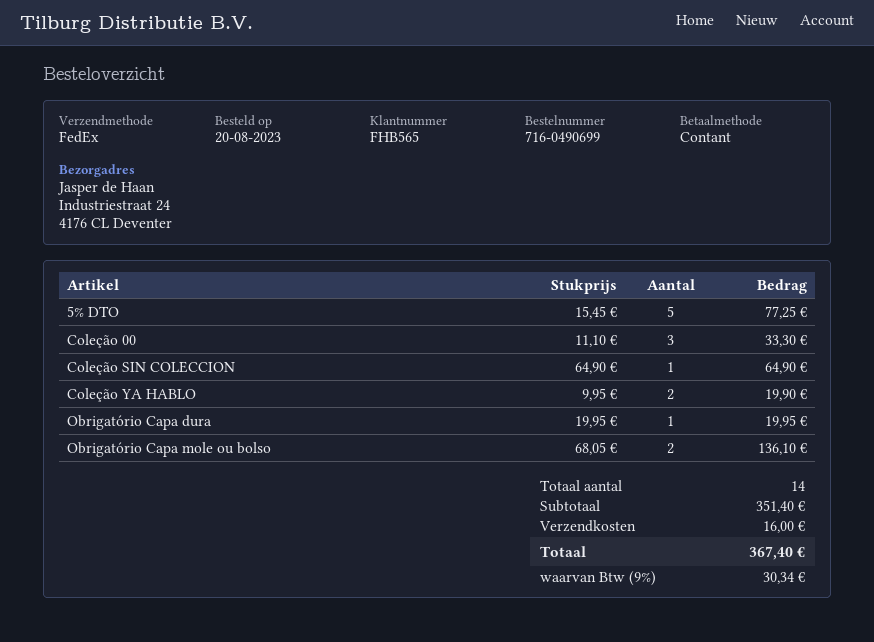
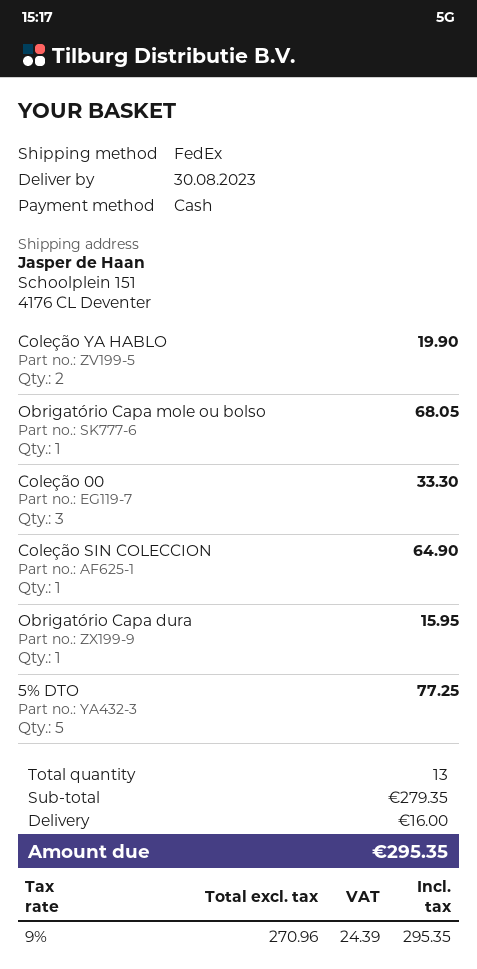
ship to: Industriestraat 24, 4176 CL Deventer -> Schoolplein 151, 4176 CL Deventer
Obrigatório Capa dura: 1 for 19.95 -> 1 for 15.95
Obrigatório Capa mole ou bolso: 2 for 136.10 -> 1 for 68.05
total quantity: 14 -> 13
subtotal: 351.40 -> 279.35
tax: 9% = 30.34 -> 9% = 24.39
total: 367.40 -> 295.35

